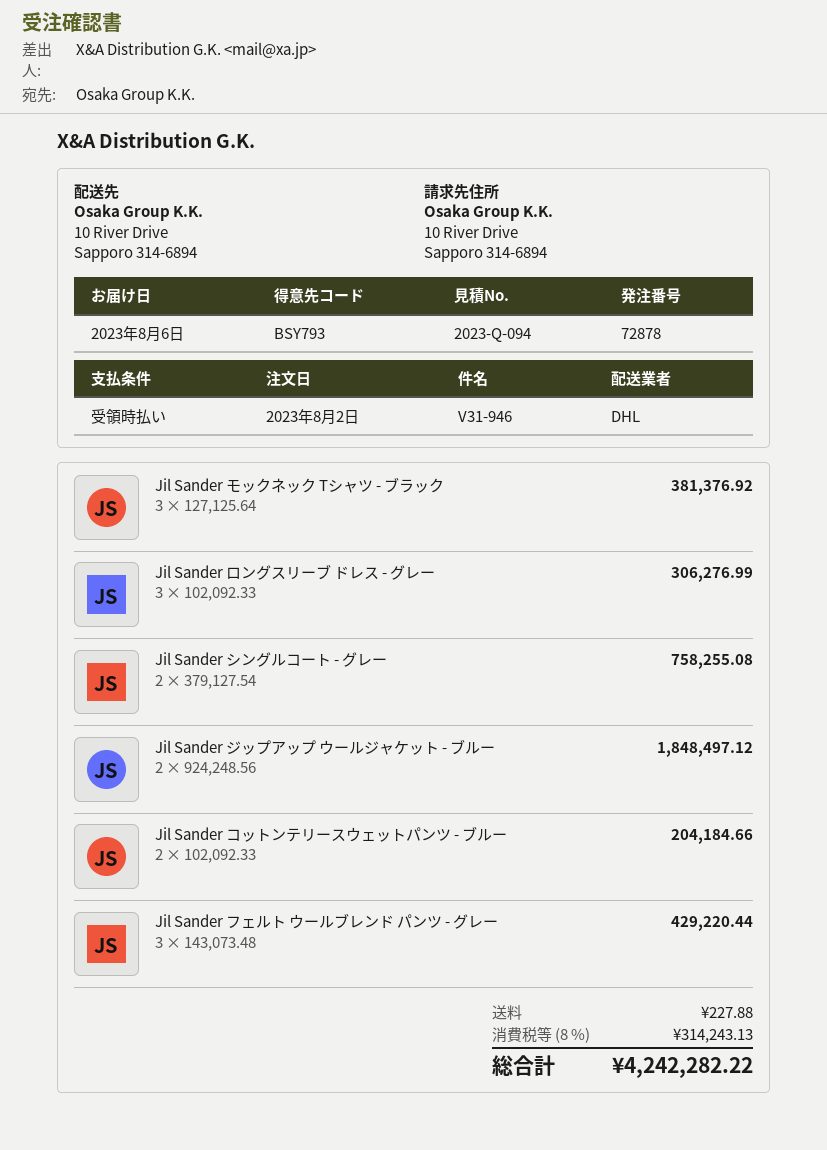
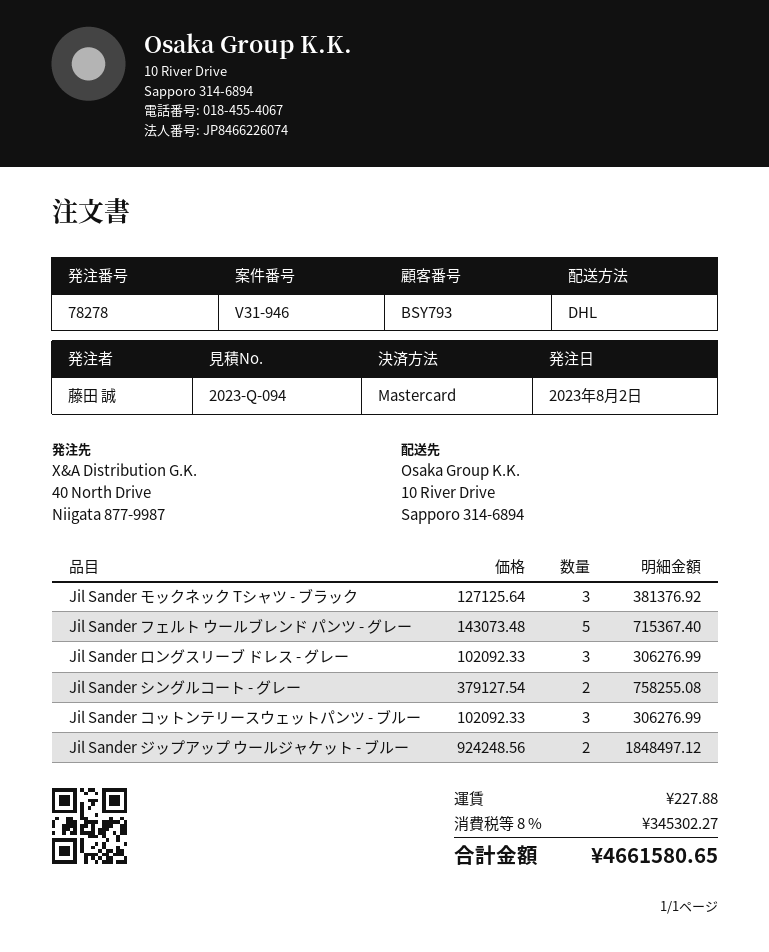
order number: 72878 -> 78278
Jil Sander コットンテリースウェットパンツ - ブルー: 2 x 102092.33 = 204184.66 -> 3 x 102092.33 = 306276.99
Jil Sander フェルト ウールブレンド パンツ - グレー: 3 x 143073.48 = 429220.44 -> 5 x 143073.48 = 715367.40
tax: 8% = 314243.13 -> 8% = 345302.27
total: 4242282.22 -> 4661580.65

